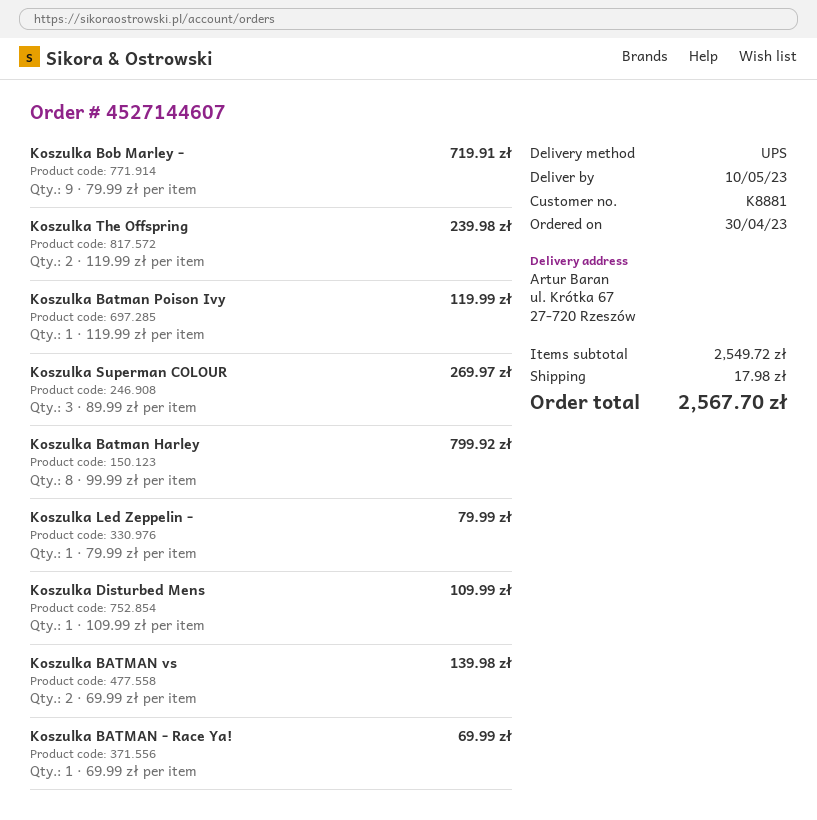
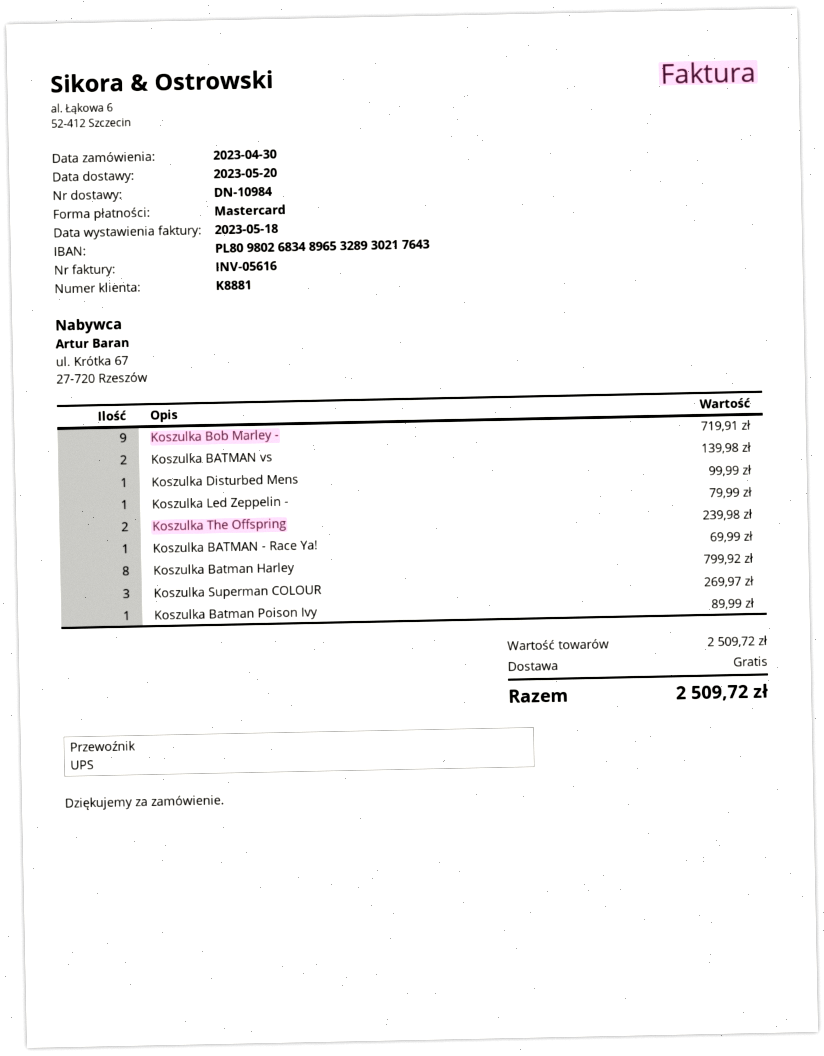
delivery date: 2023-05-10 -> 2023-05-20
Koszulka Batman Poison Ivy: 1 for 119.99 -> 1 for 89.99
Koszulka Disturbed Mens: 1 for 109.99 -> 1 for 99.99
subtotal: 2549.72 -> 2509.72
shipping: 17.98 -> 0.00
total: 2567.70 -> 2509.72

